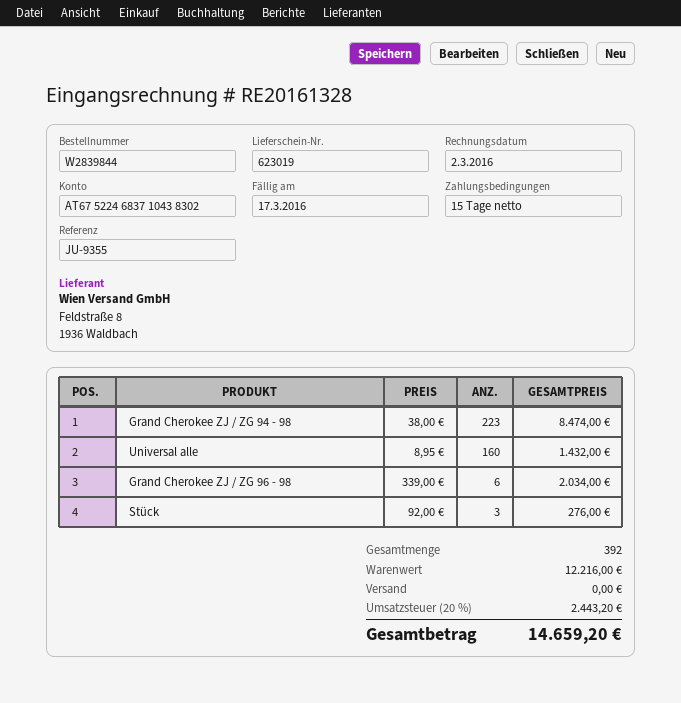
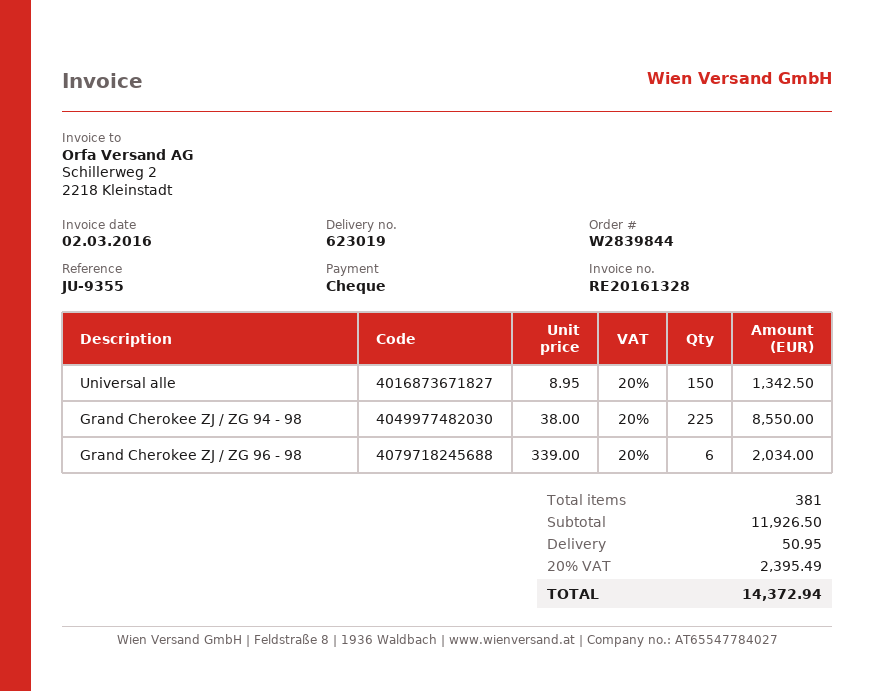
Grand Cherokee ZJ / ZG 94 - 98: 223 x 38.00 = 8474.00 -> 225 x 38.00 = 8550.00
Universal alle: 160 x 8.95 = 1432.00 -> 150 x 8.95 = 1342.50
Stück: 3 x 92.00 = 276.00 -> none
total quantity: 392 -> 381
subtotal: 12216.00 -> 11926.50
shipping: 0.00 -> 50.95
tax: 20% = 2443.20 -> 20% = 2395.49
total: 14659.20 -> 14372.94

